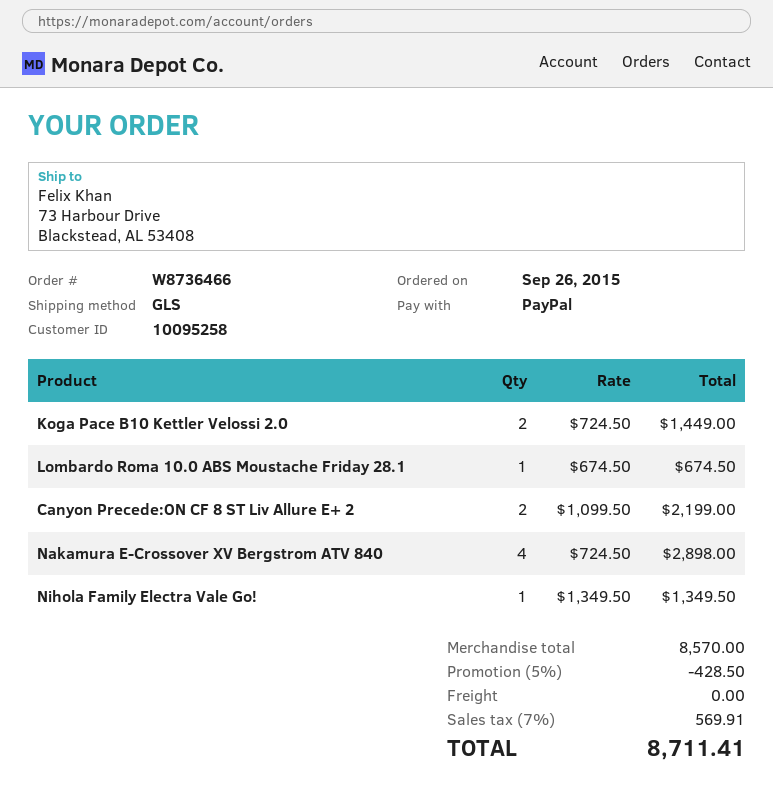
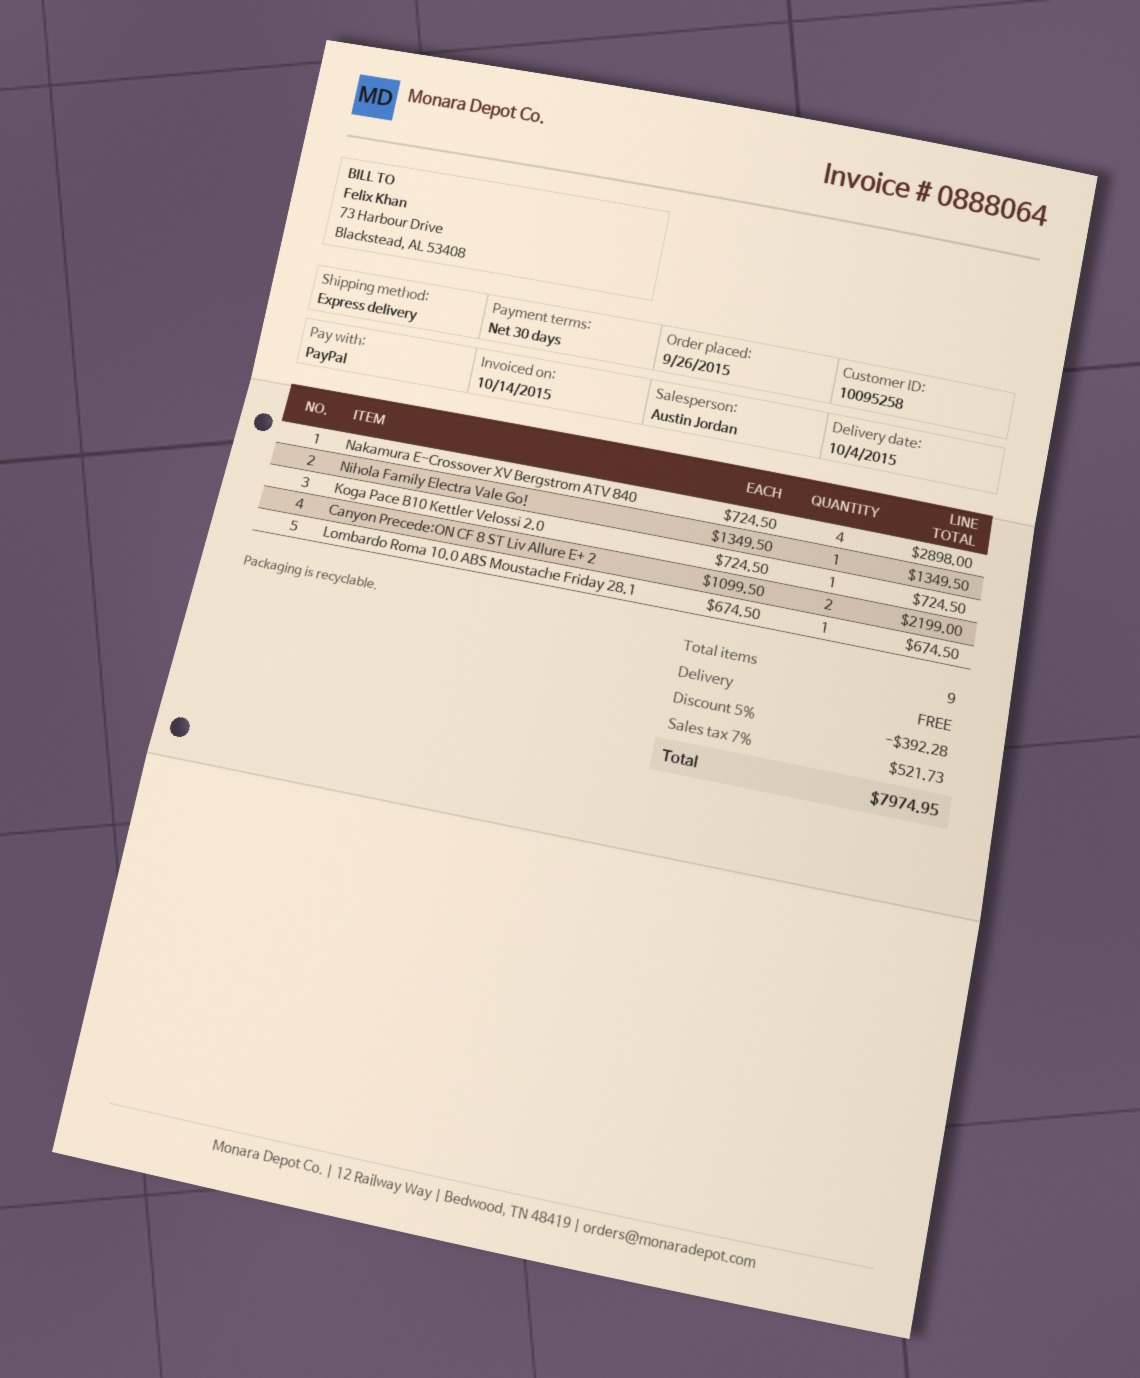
shipping method: GLS -> express
Koga Pace B10 Kettler Velossi 2.0: 2 x 724.50 = 1449.00 -> 1 x 724.50 = 724.50
discount: 5% = 428.50 -> 5% = 392.28
tax: 7% = 569.91 -> 7% = 521.73
total: 8711.41 -> 7974.95

